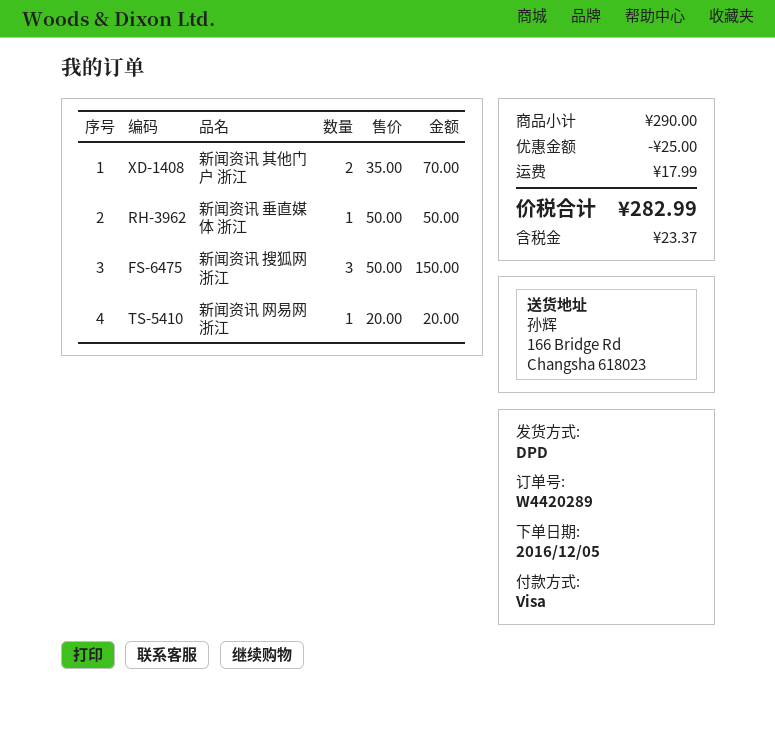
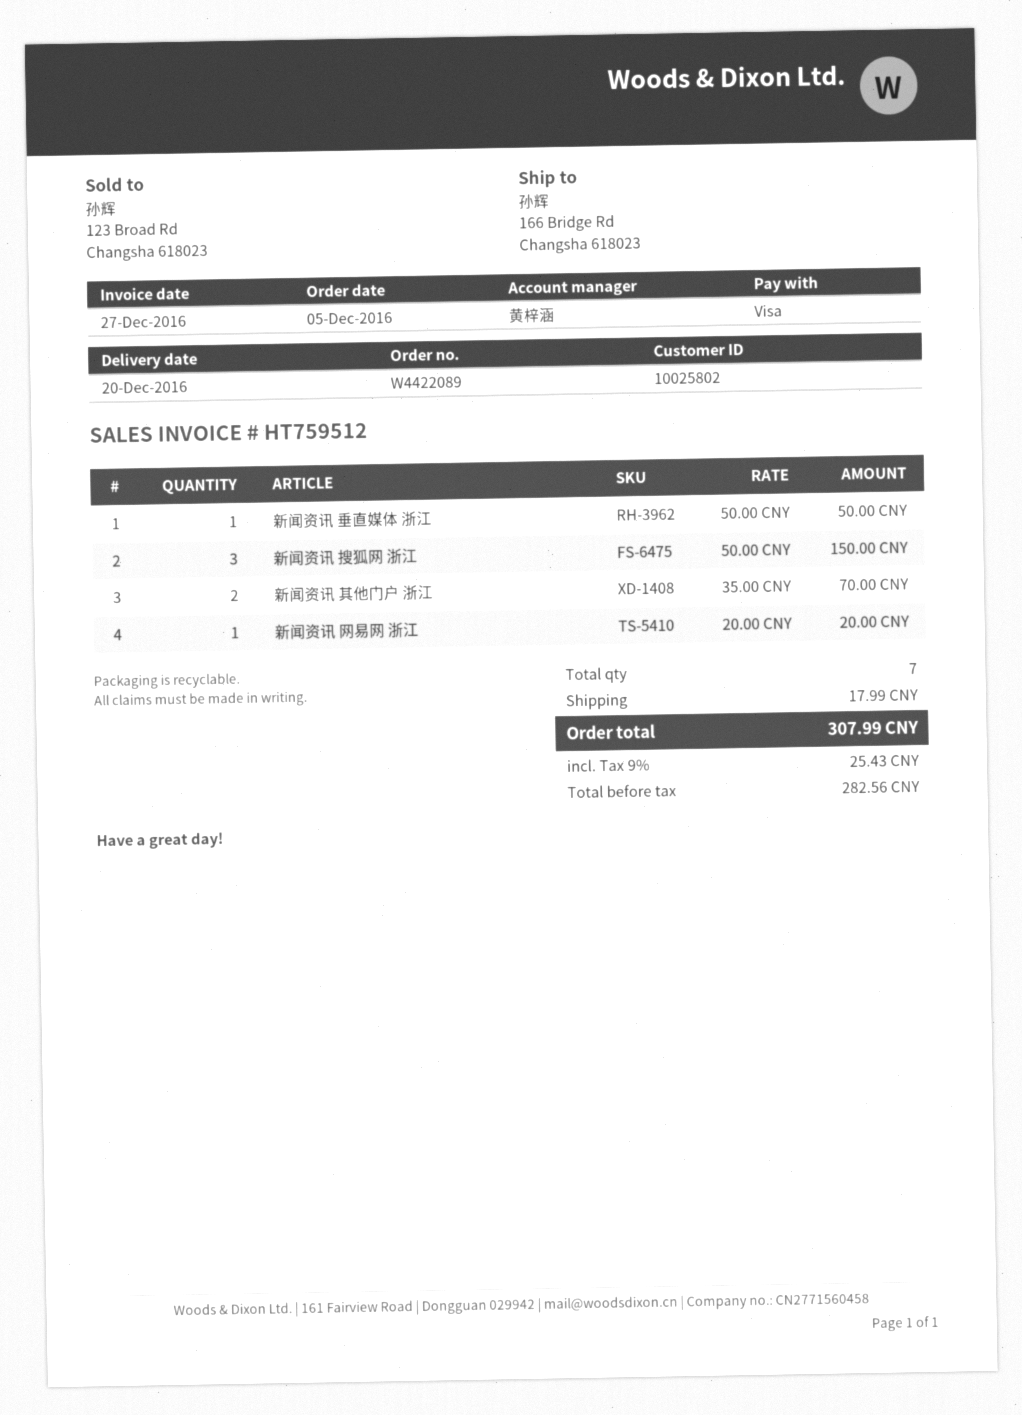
order number: W4420289 -> W4422089
discount: 25.00 -> none
tax: 23.37 -> 25.43
total: 282.99 -> 307.99

